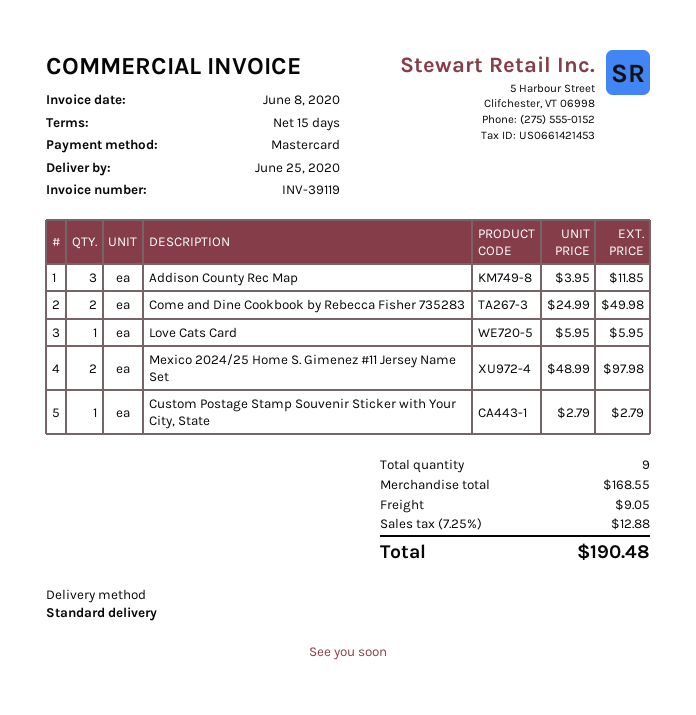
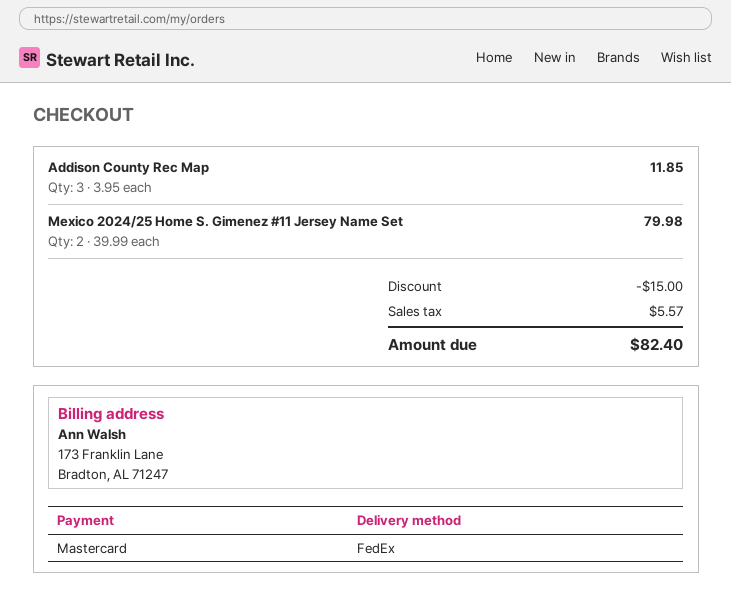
shipping method: standard -> FedEx
Come and Dine Cookbook by Rebecca Fisher 735283: 2 x 24.99 = 49.98 -> none
Love Cats Card: 1 x 5.95 = 5.95 -> none
Mexico 2024/25 Home S. Gimenez #11 Jersey Name Set: 2 x 48.99 = 97.98 -> 2 x 39.99 = 79.98
Custom Postage Stamp Souvenir Sticker with Your City, State: 1 x 2.79 = 2.79 -> none
discount: none -> 15.00
shipping: 9.05 -> none
tax: 12.88 -> 5.57
total: 190.48 -> 82.40

